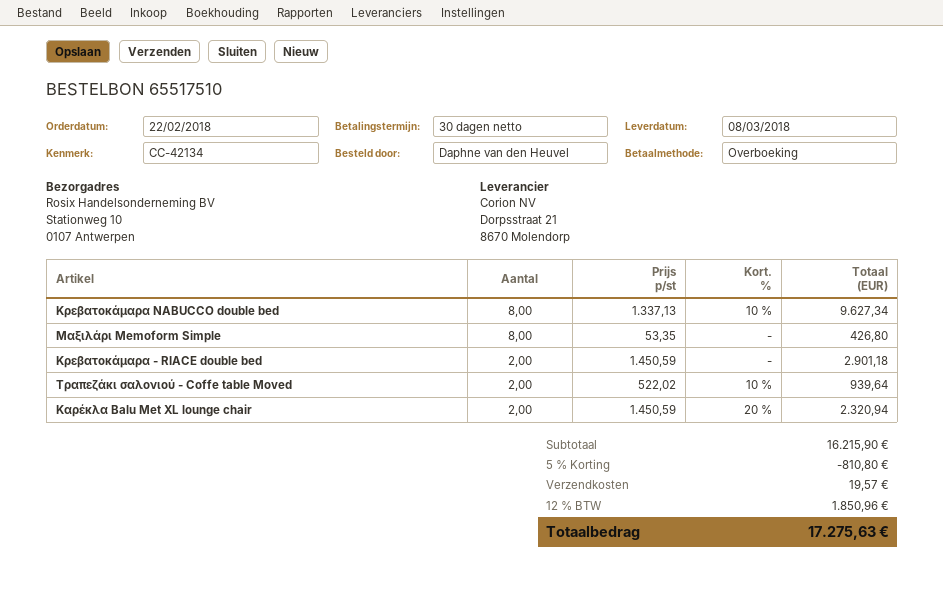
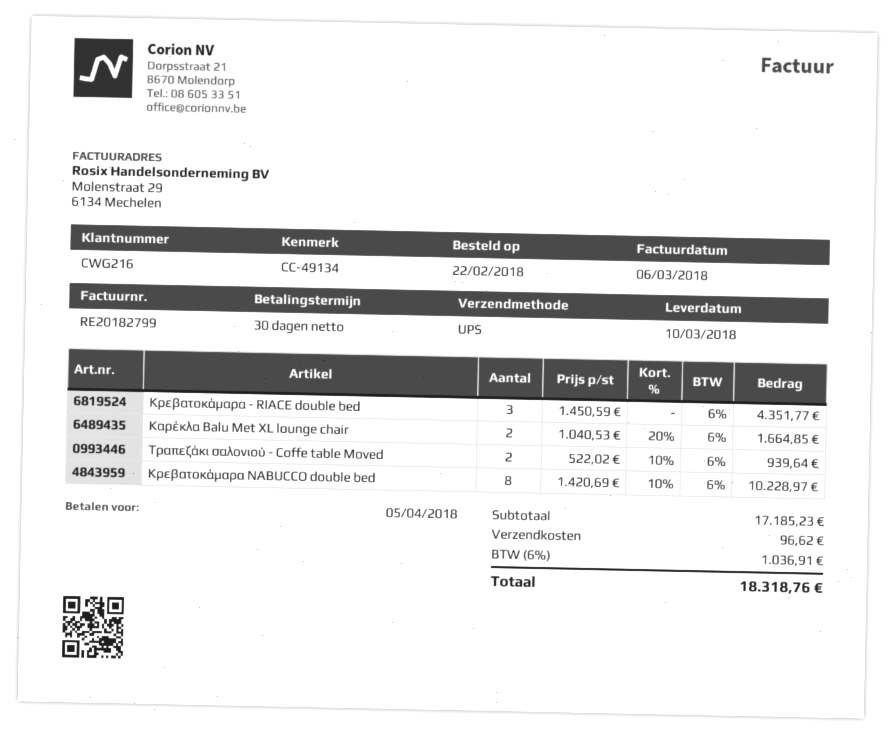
delivery date: 2018-03-08 -> 2018-03-10
reference: CC-42134 -> CC-49134
Κρεβατοκάμαρα NABUCCO double bed: 8 x 1337.13 - 10% = 9627.34 -> 8 x 1420.69 - 10% = 10228.97
Μαξιλάρι Memoform Simple: 8 x 53.35 = 426.80 -> none
Κρεβατοκάμαρα - RIACE double bed: 2 x 1450.59 = 2901.18 -> 3 x 1450.59 = 4351.77
Καρέκλα Balu Met XL lounge chair: 2 x 1450.59 - 20% = 2320.94 -> 2 x 1040.53 - 20% = 1664.85
subtotal: 16215.90 -> 17185.23
discount: 5% = 810.80 -> none
shipping: 19.57 -> 96.62
tax: 12% = 1850.96 -> 6% = 1036.91
total: 17275.63 -> 18318.76

